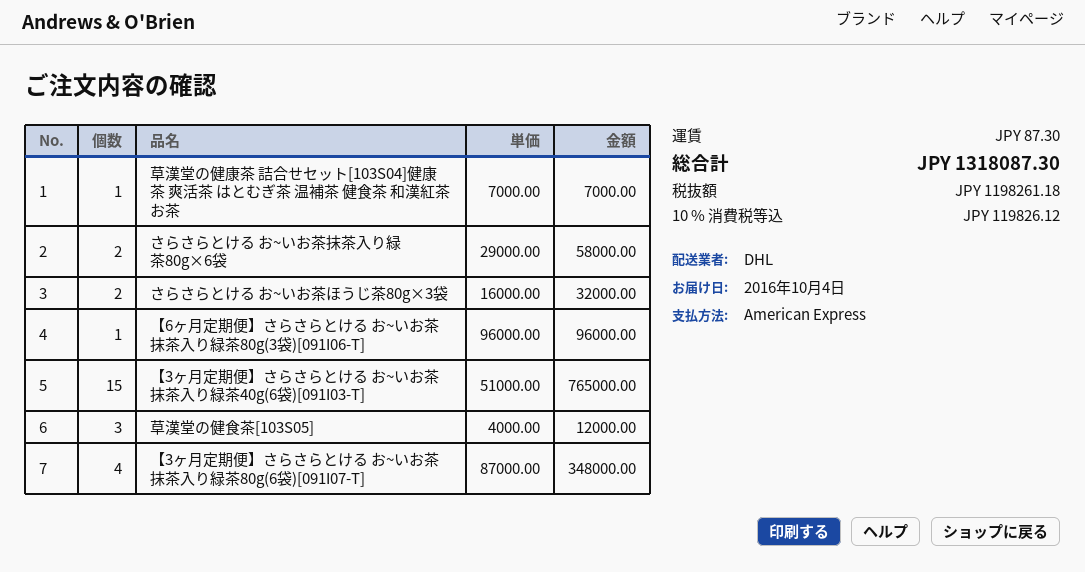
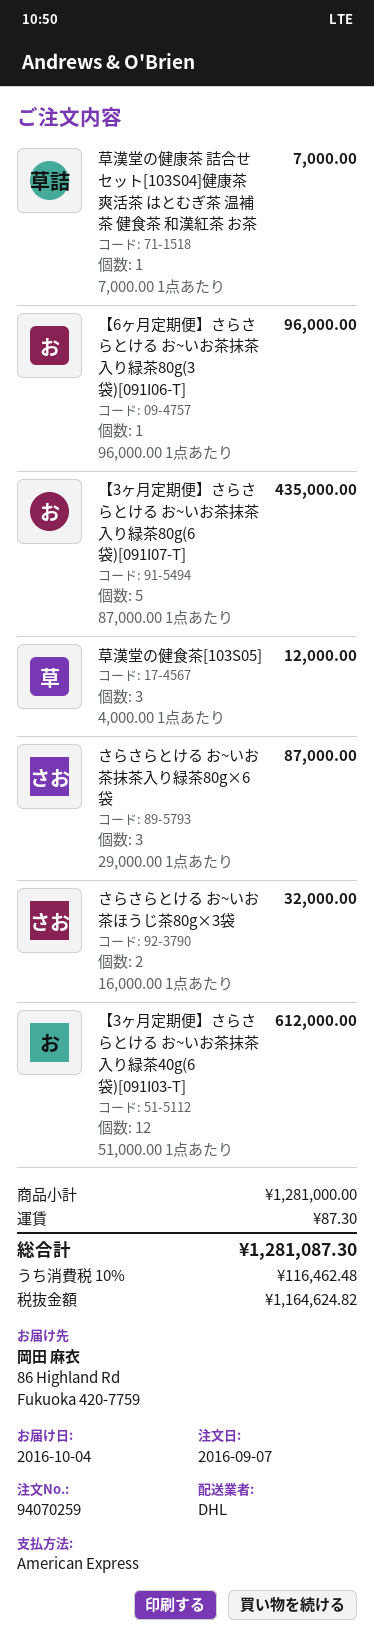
さらさらとける お~いお茶抹茶入り緑茶80g×6袋: 2 x 29000.00 = 58000.00 -> 3 x 29000.00 = 87000.00
【3ヶ月定期便】さらさらとける お~いお茶抹茶入り緑茶40g(6袋)[091I03-T]: 15 x 51000.00 = 765000.00 -> 12 x 51000.00 = 612000.00
【3ヶ月定期便】さらさらとける お~いお茶抹茶入り緑茶80g(6袋)[091I07-T]: 4 x 87000.00 = 348000.00 -> 5 x 87000.00 = 435000.00
net: 1198261.18 -> 1164624.82
tax: 10% = 119826.12 -> 10% = 116462.48
total: 1318087.30 -> 1281087.30

